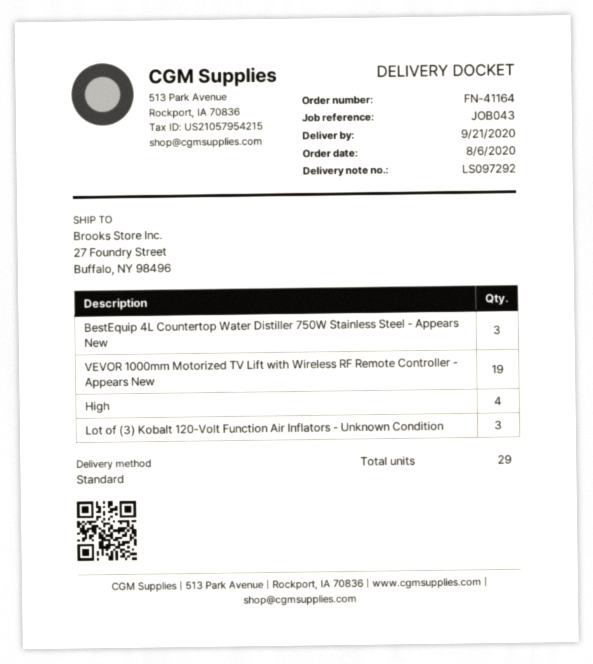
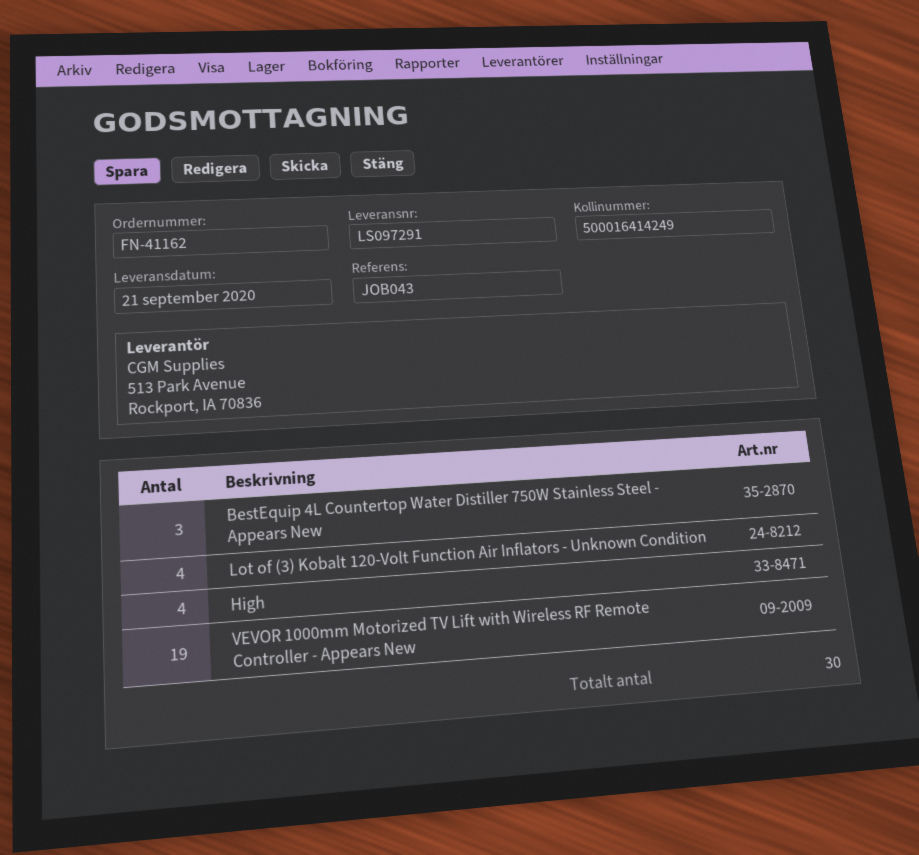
order number: FN-41164 -> FN-41162
delivery note number: LS097292 -> LS097291
Lot of (3) Kobalt 120-Volt Function Air Inflators - Unknown Condition: 3 -> 4
total quantity: 29 -> 30

